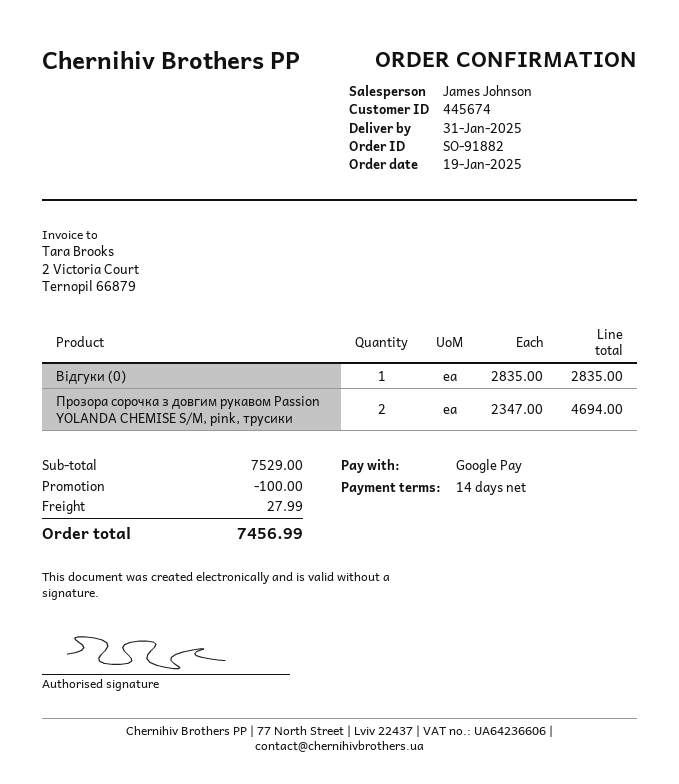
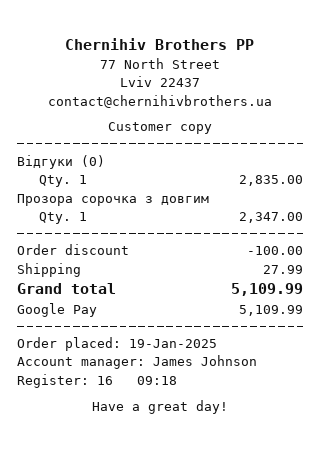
Прозора сорочка з довгим рукавом Passion YOLANDA CHEMISE S/M, pink, трусики: 2 for 4694.00 -> 1 for 2347.00
total: 7456.99 -> 5109.99

